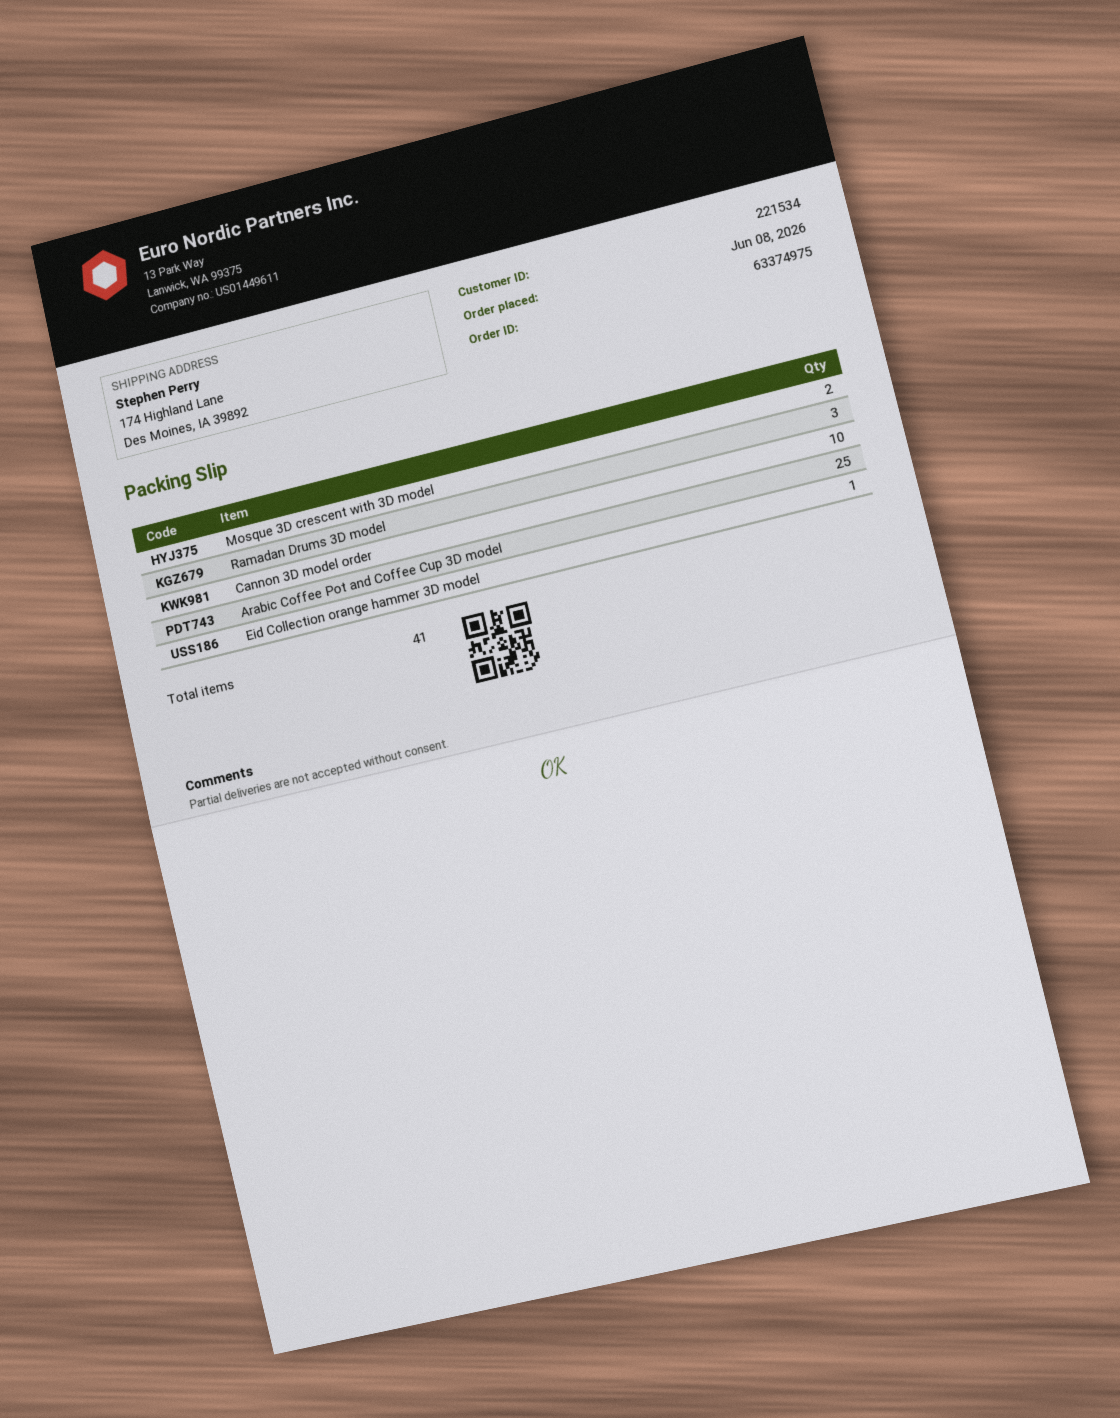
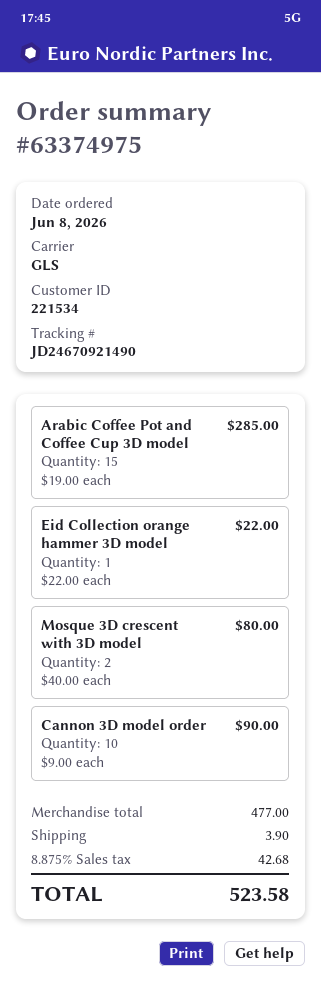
Ramadan Drums 3D model: 3 -> none
Arabic Coffee Pot and Coffee Cup 3D model: 25 -> 15

